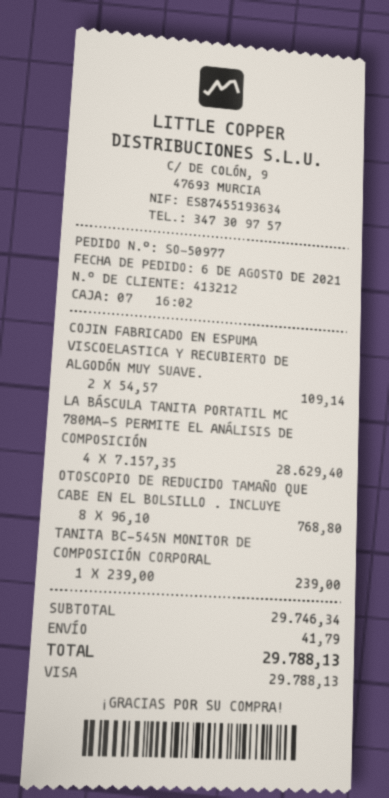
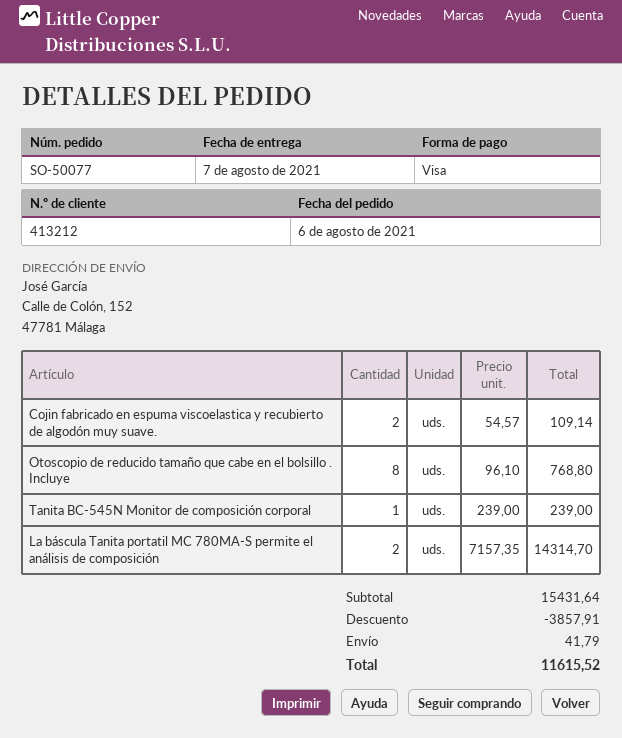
order number: SO-50977 -> SO-50077
LA BÁSCULA TANITA PORTATIL MC 780MA-S PERMITE EL ANÁLISIS DE COMPOSICIÓN: 4 x 7157.35 = 28629.40 -> 2 x 7157.35 = 14314.70
subtotal: 29746.34 -> 15431.64
discount: none -> 3857.91
total: 29788.13 -> 11615.52

